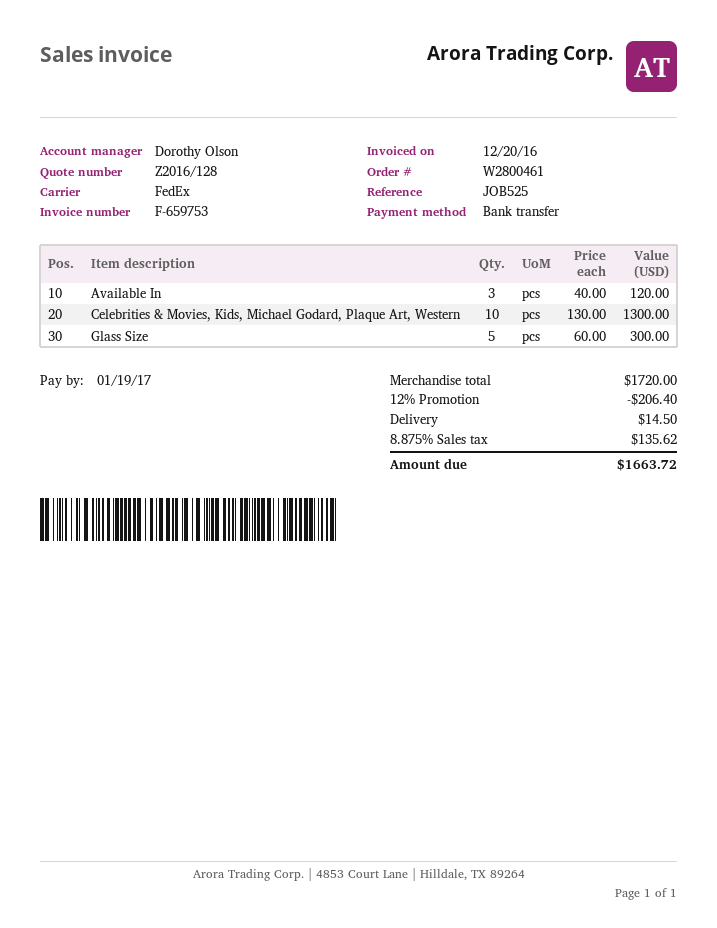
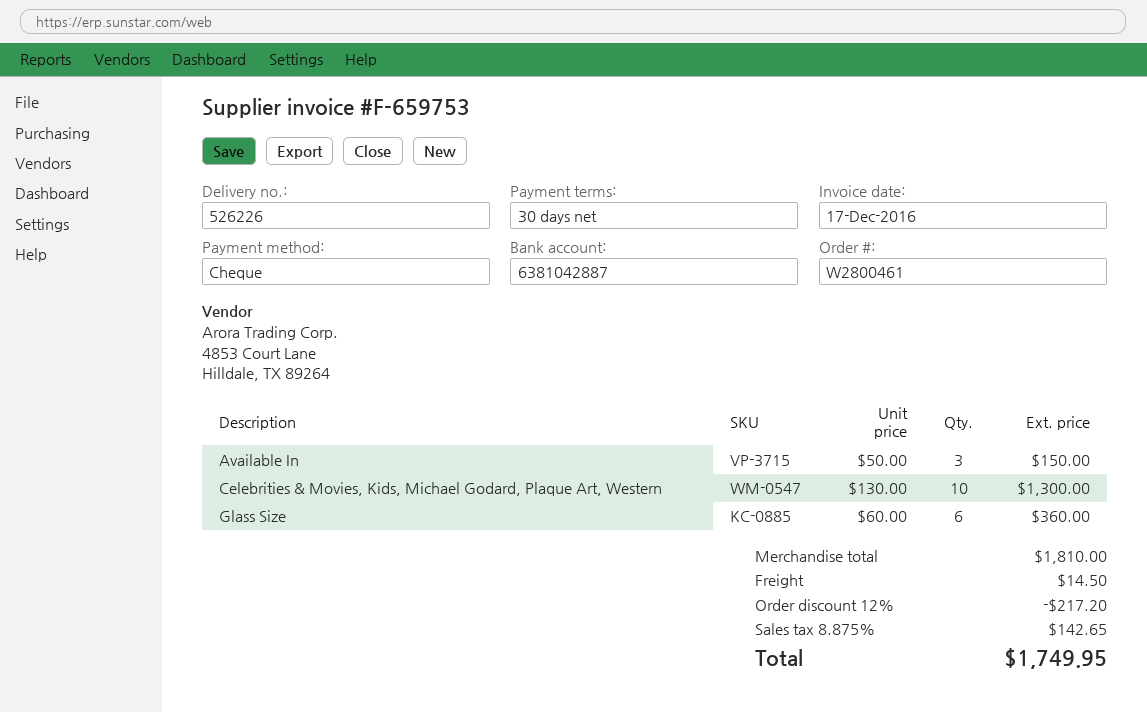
invoice date: 2016-12-20 -> 2016-12-17
payment method: bank transfer -> cheque
Available In: 3 x 40.00 = 120.00 -> 3 x 50.00 = 150.00
Glass Size: 5 x 60.00 = 300.00 -> 6 x 60.00 = 360.00
subtotal: 1720.00 -> 1810.00
discount: 12% = 206.40 -> 12% = 217.20
tax: 8.875% = 135.62 -> 8.875% = 142.65
total: 1663.72 -> 1749.95

